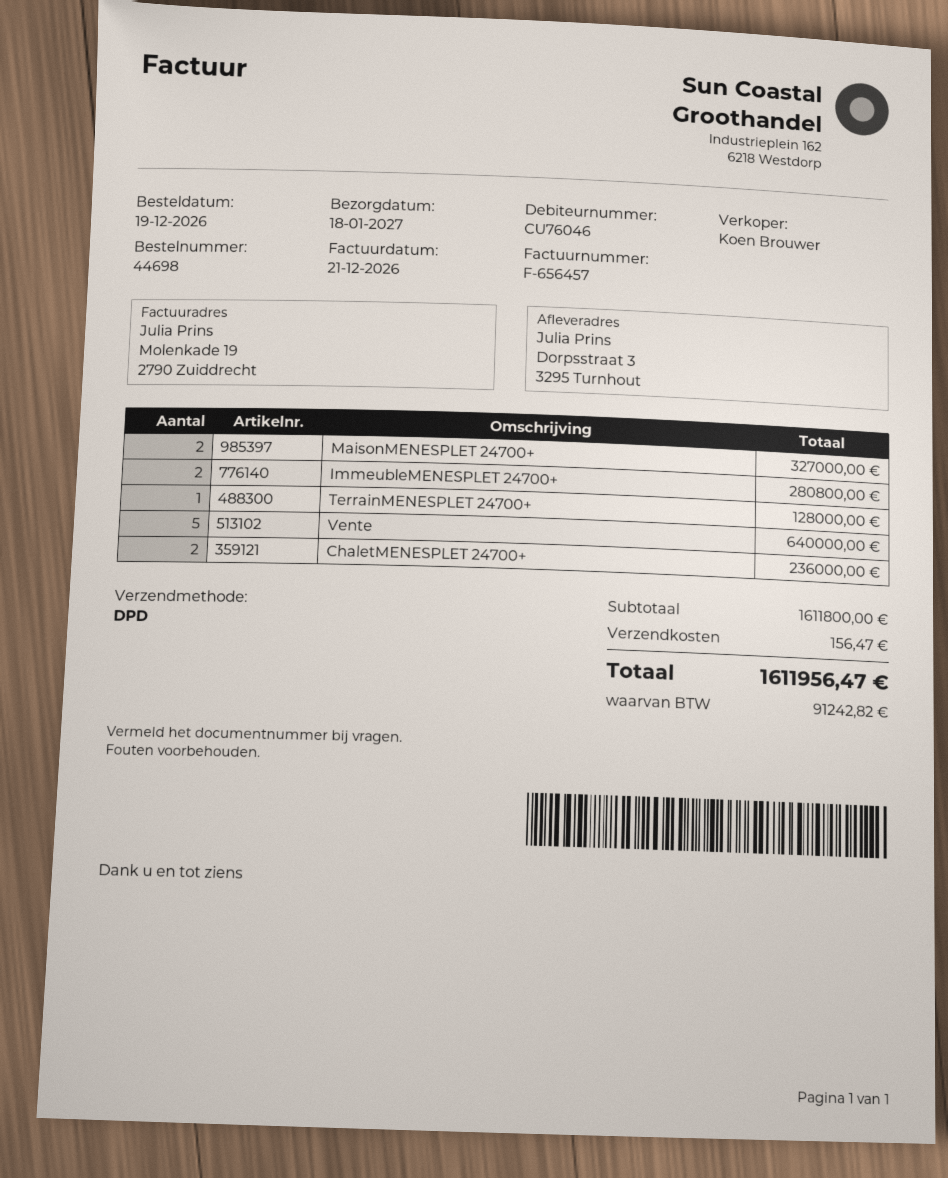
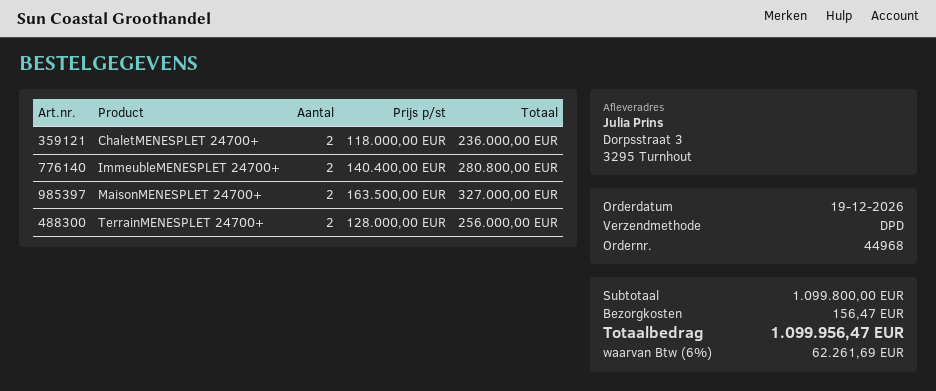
order number: 44698 -> 44968
TerrainMENESPLET 24700+: 1 for 128000.00 -> 2 for 256000.00
Vente: 5 for 640000.00 -> none
subtotal: 1611800.00 -> 1099800.00
tax: 91242.82 -> 62261.69
total: 1611956.47 -> 1099956.47

